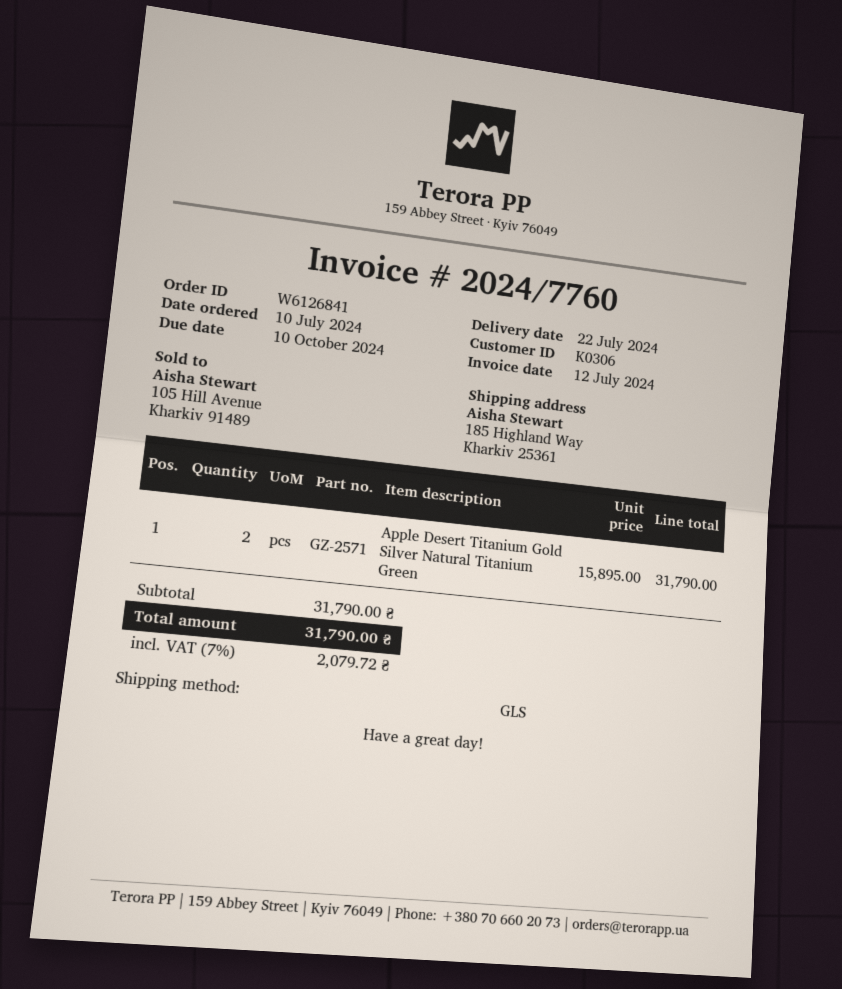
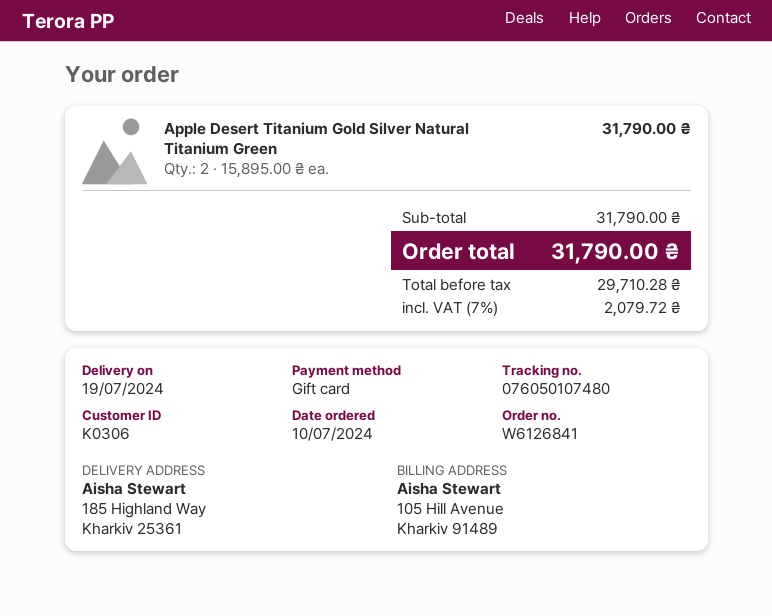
delivery date: 2024-07-22 -> 2024-07-19

